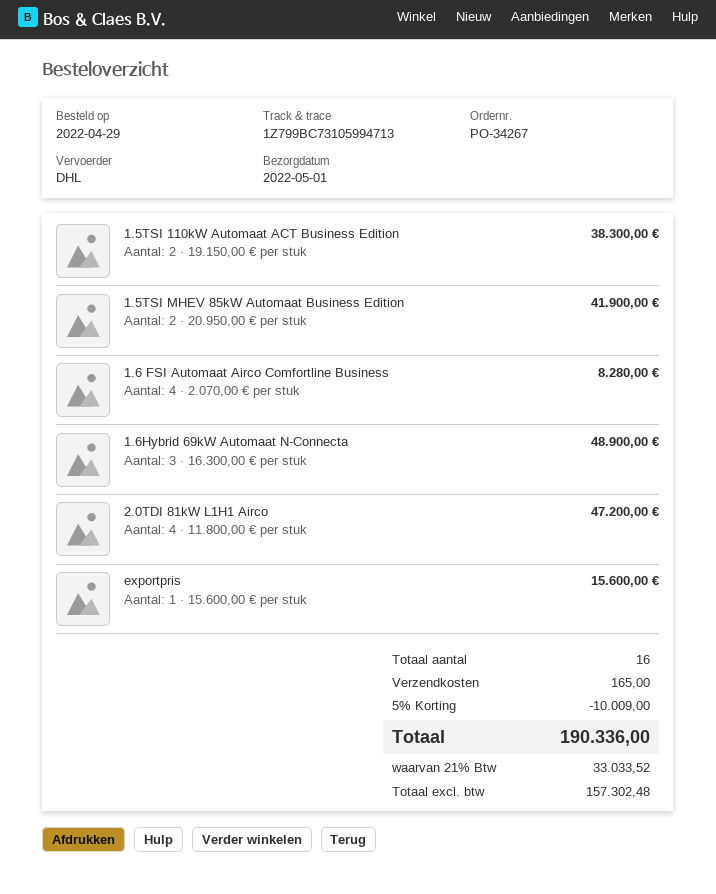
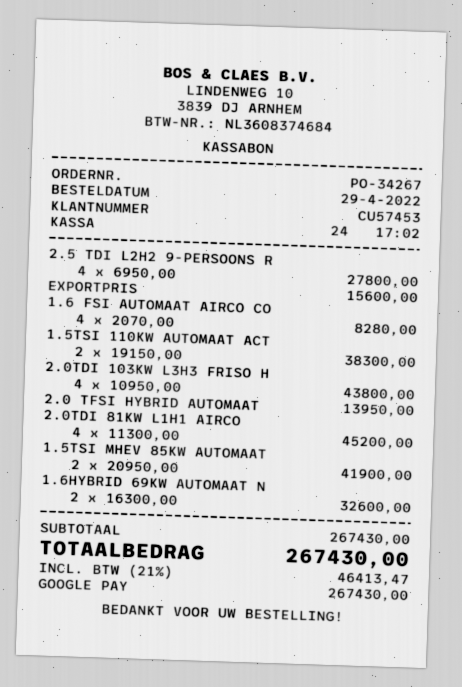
1.6Hybrid 69kW Automaat N-Connecta: 3 x 16300.00 = 48900.00 -> 2 x 16300.00 = 32600.00
2.0TDI 81kW L1H1 Airco: 4 x 11800.00 = 47200.00 -> 4 x 11300.00 = 45200.00
2.5 TDI L2H2 9-PERSOONS R: none -> 4 x 6950.00 = 27800.00
2.0TDI 103KW L3H3 FRISO H: none -> 4 x 10950.00 = 43800.00
2.0 TFSI HYBRID AUTOMAAT: none -> 1 x 13950.00 = 13950.00
discount: 5% = 10009.00 -> none
shipping: 165.00 -> none
tax: 21% = 33033.52 -> 21% = 46413.47
total: 190336.00 -> 267430.00

